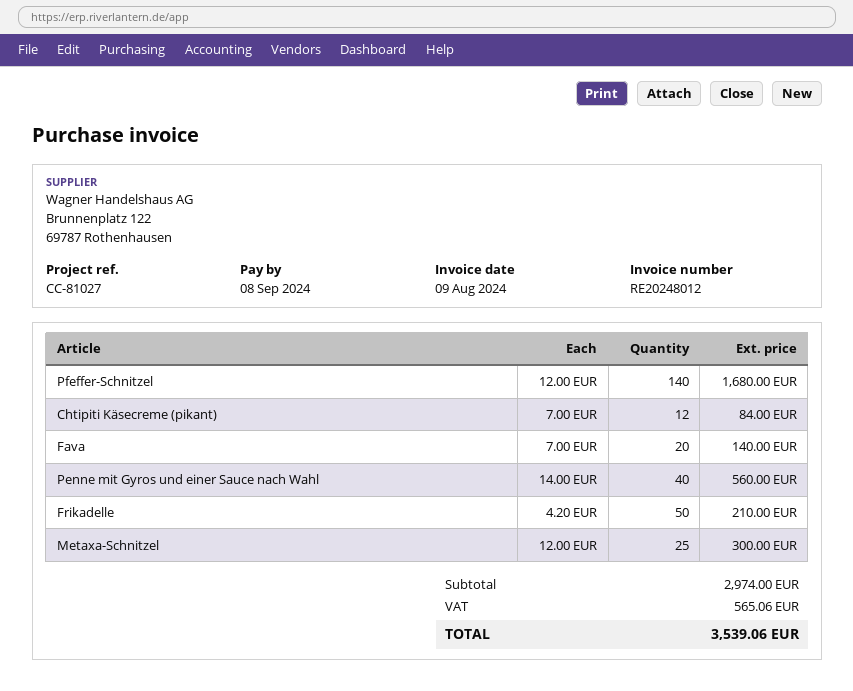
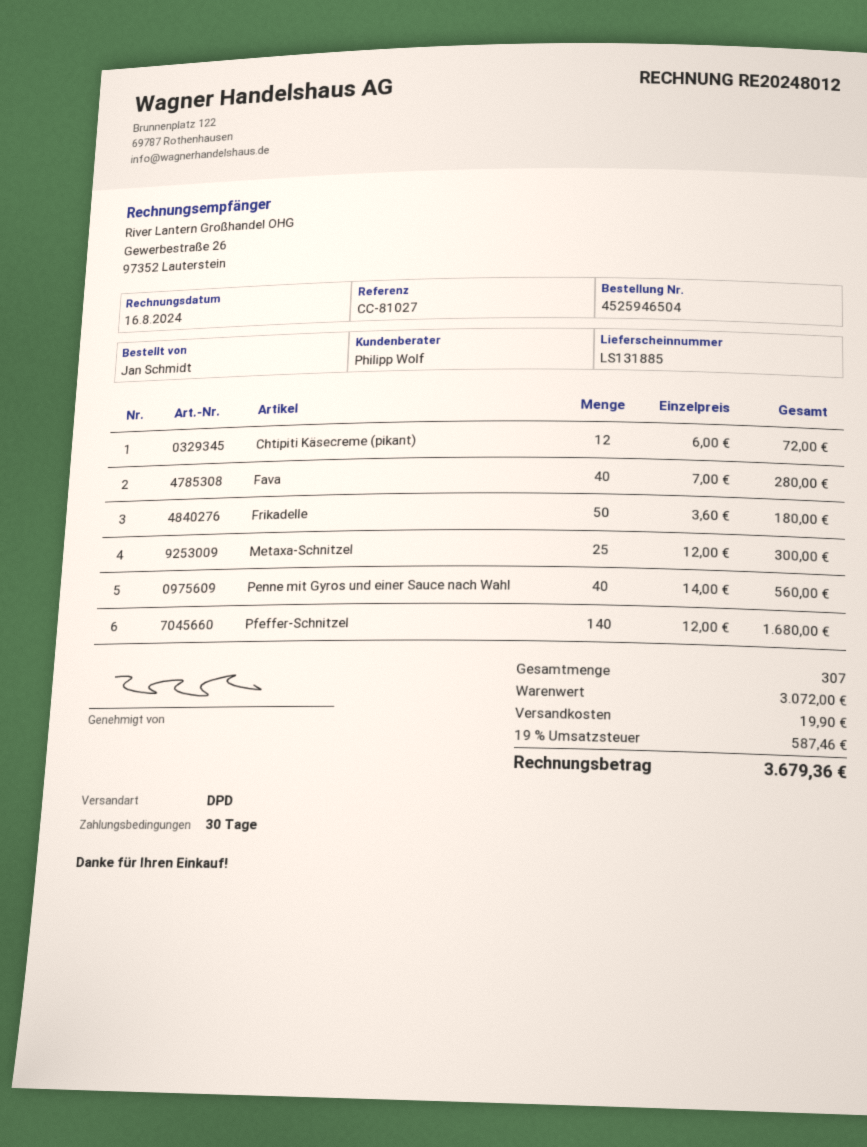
invoice date: 2024-08-09 -> 2024-08-16
Chtipiti Käsecreme (pikant): 12 x 7.00 = 84.00 -> 12 x 6.00 = 72.00
Fava: 20 x 7.00 = 140.00 -> 40 x 7.00 = 280.00
Frikadelle: 50 x 4.20 = 210.00 -> 50 x 3.60 = 180.00
subtotal: 2974.00 -> 3072.00
shipping: none -> 19.90
tax: 565.06 -> 587.46
total: 3539.06 -> 3679.36

